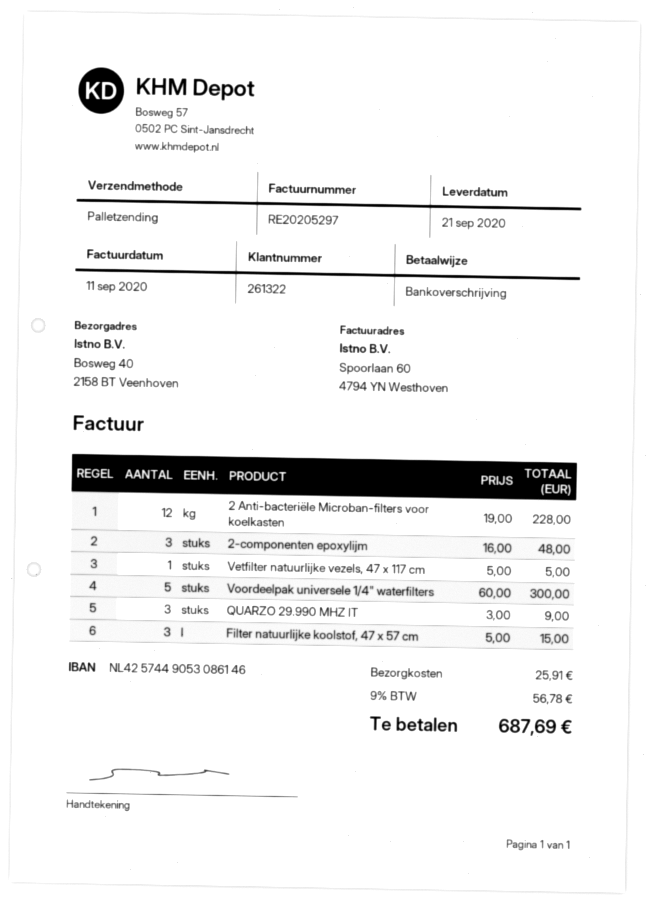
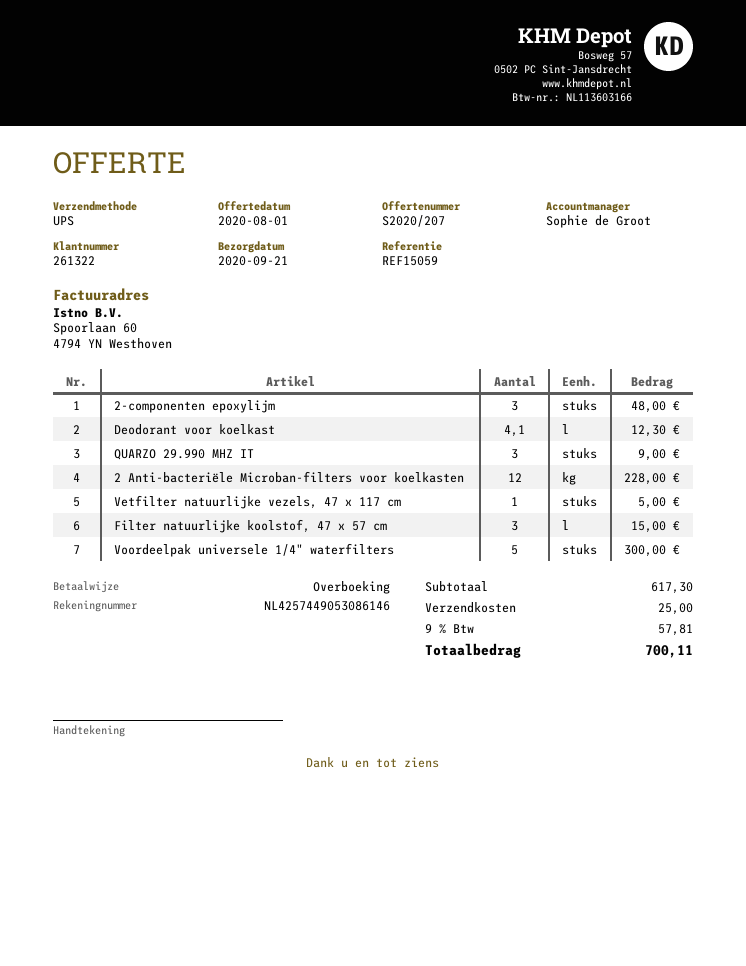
shipping method: pallet freight -> UPS
Deodorant voor koelkast: none -> 4.1 for 12.30
shipping: 25.91 -> 25.00
tax: 9% = 56.78 -> 9% = 57.81
total: 687.69 -> 700.11

